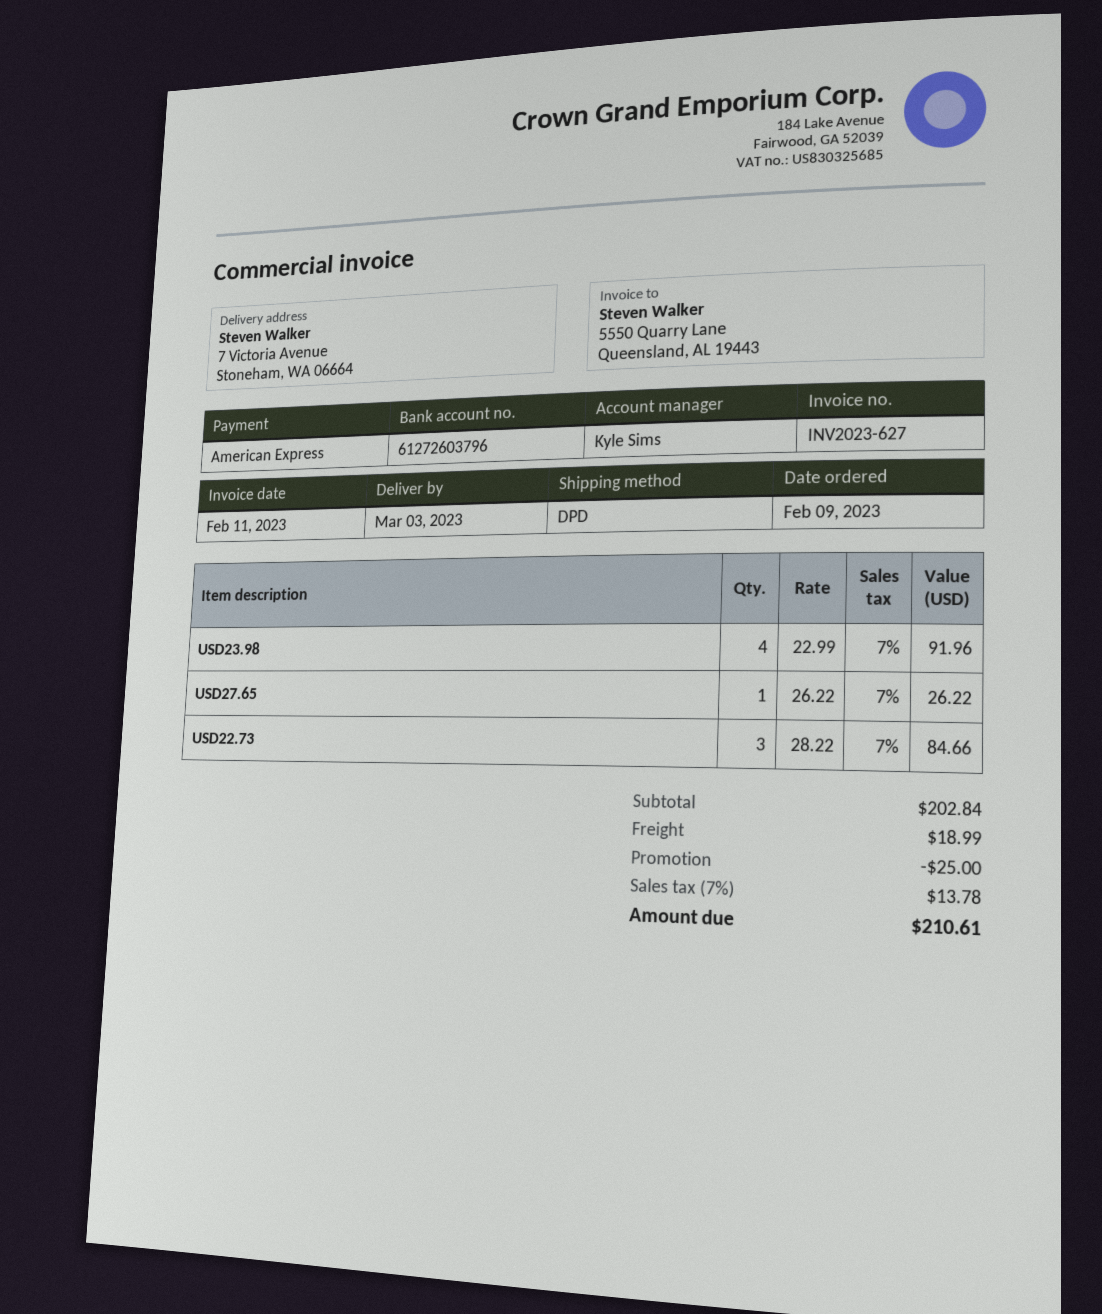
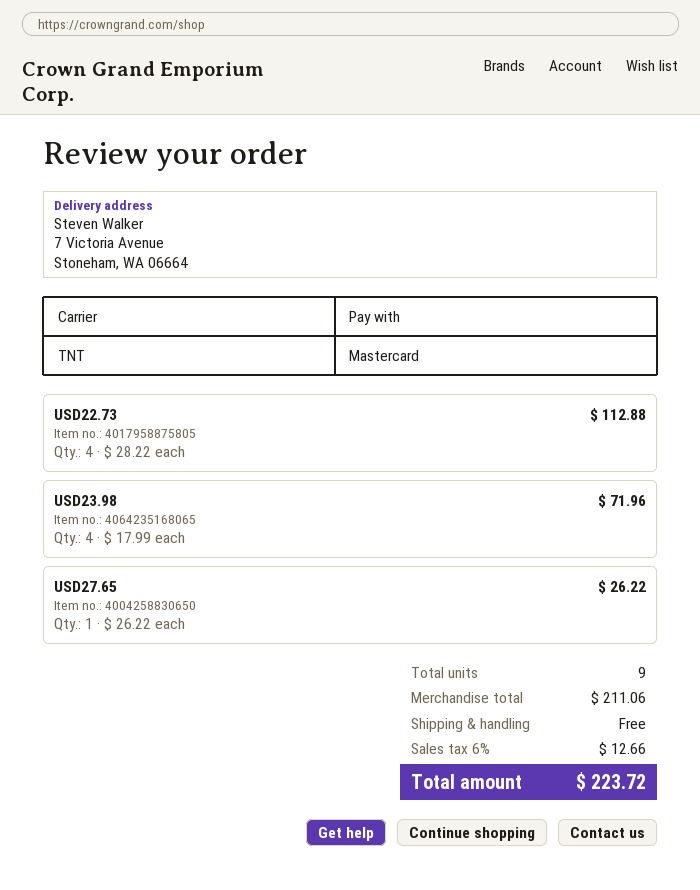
payment method: American Express -> Mastercard
shipping method: DPD -> TNT
USD23.98: 4 x 22.99 = 91.96 -> 4 x 17.99 = 71.96
USD22.73: 3 x 28.22 = 84.66 -> 4 x 28.22 = 112.88
subtotal: 202.84 -> 211.06
discount: 25.00 -> none
shipping: 18.99 -> 0.00
tax: 7% = 13.78 -> 6% = 12.66
total: 210.61 -> 223.72

